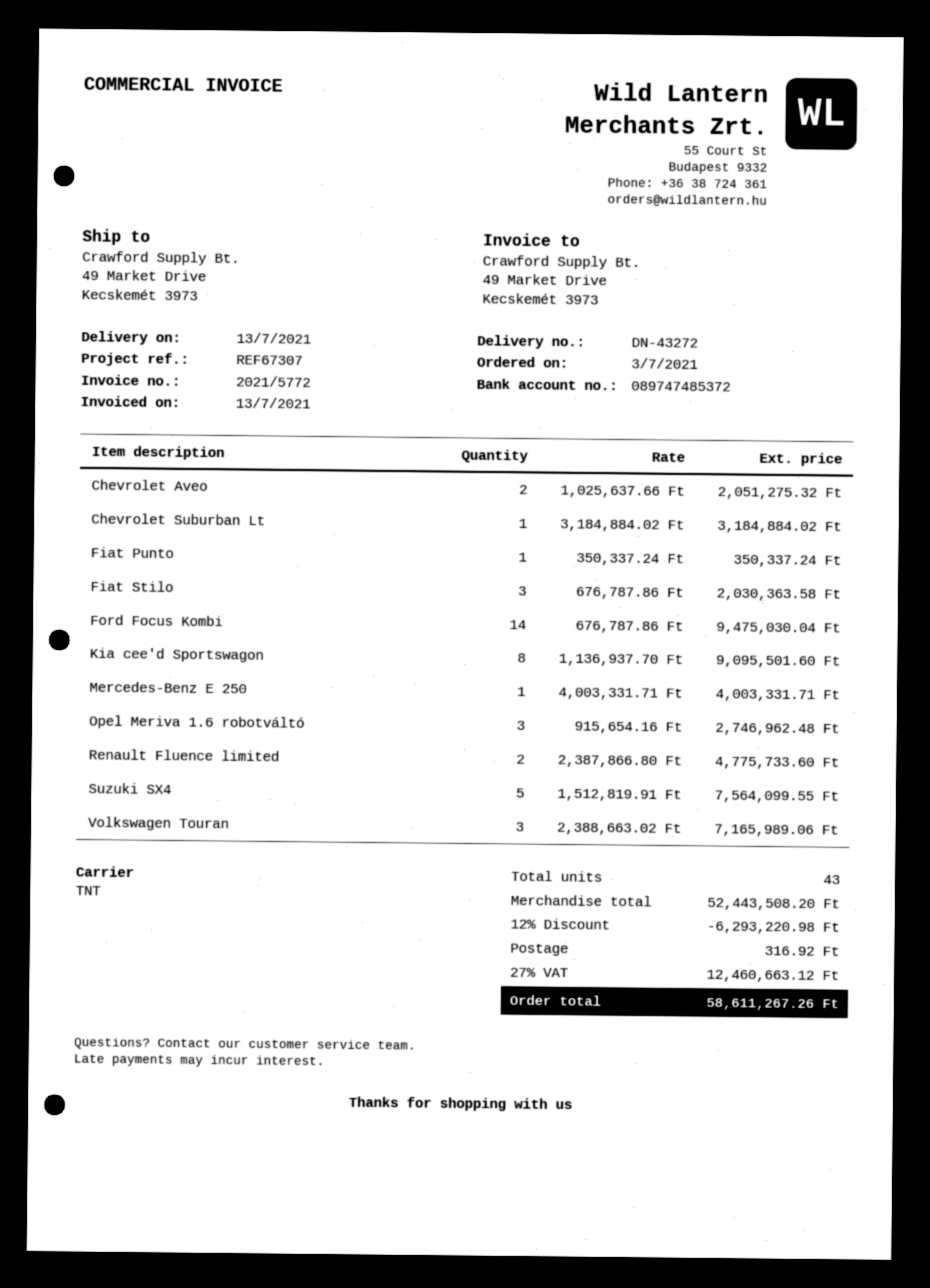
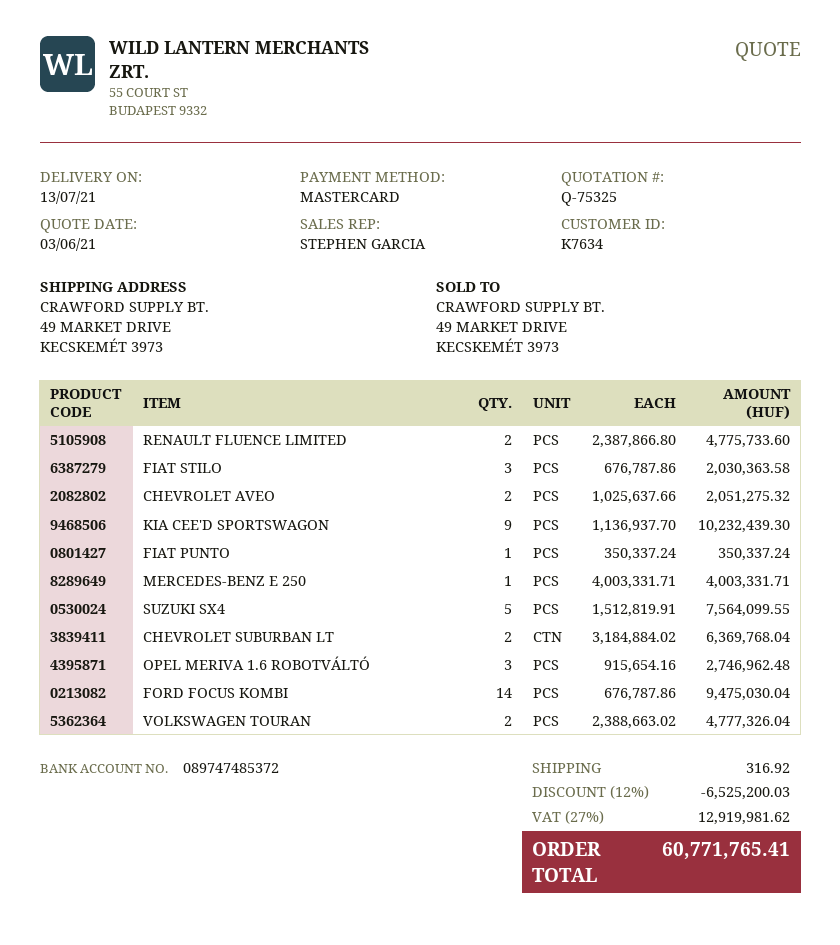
Chevrolet Suburban Lt: 1 x 3184884.02 = 3184884.02 -> 2 x 3184884.02 = 6369768.04
Kia cee'd Sportswagon: 8 x 1136937.70 = 9095501.60 -> 9 x 1136937.70 = 10232439.30
Volkswagen Touran: 3 x 2388663.02 = 7165989.06 -> 2 x 2388663.02 = 4777326.04
discount: 12% = 6293220.98 -> 12% = 6525200.03
tax: 27% = 12460663.12 -> 27% = 12919981.62
total: 58611267.26 -> 60771765.41

